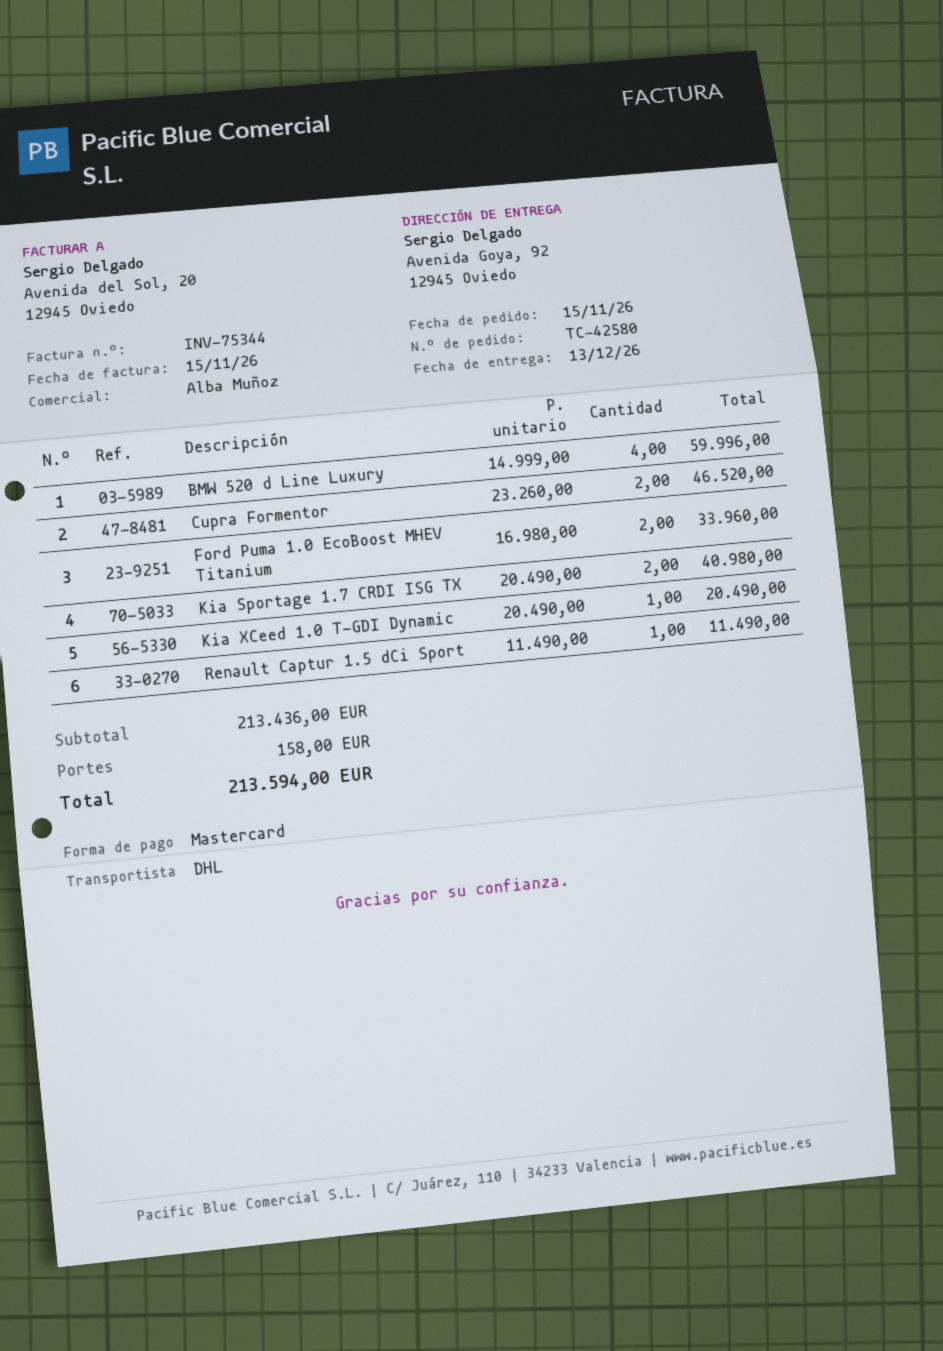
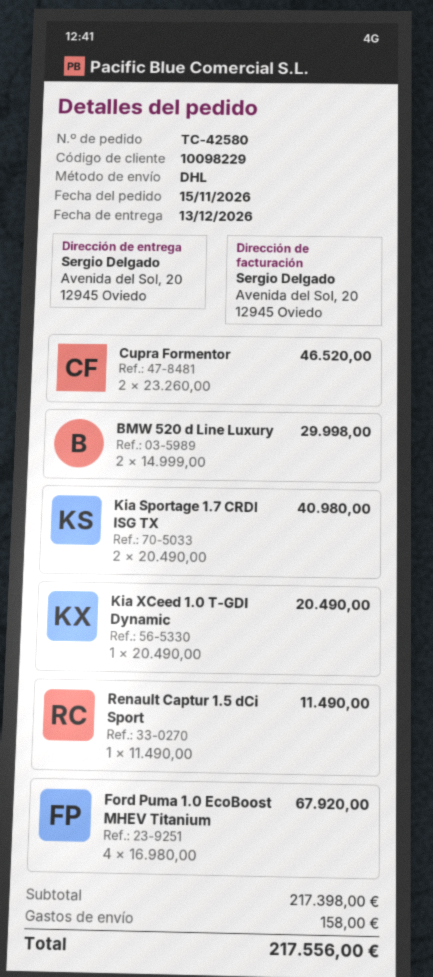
ship to: Avenida Goya, 92, 12945 Oviedo -> Avenida del Sol, 20, 12945 Oviedo
BMW 520 d Line Luxury: 4 x 14999.00 = 59996.00 -> 2 x 14999.00 = 29998.00
Ford Puma 1.0 EcoBoost MHEV Titanium: 2 x 16980.00 = 33960.00 -> 4 x 16980.00 = 67920.00
subtotal: 213436.00 -> 217398.00
total: 213594.00 -> 217556.00

